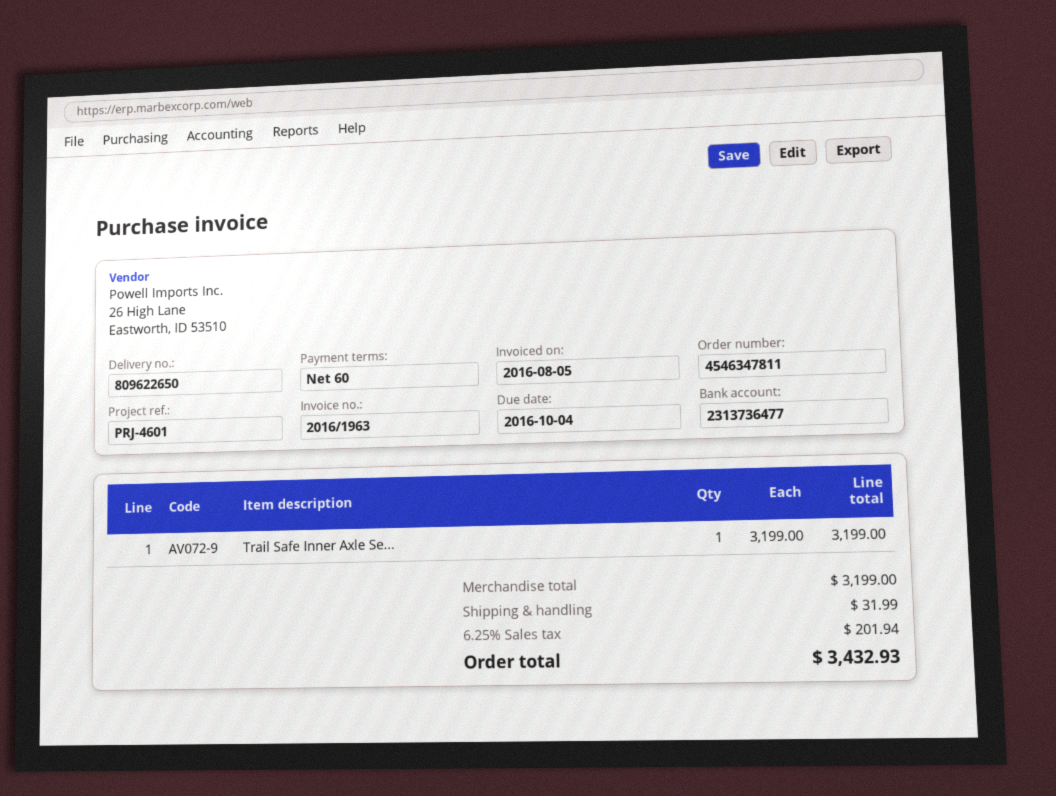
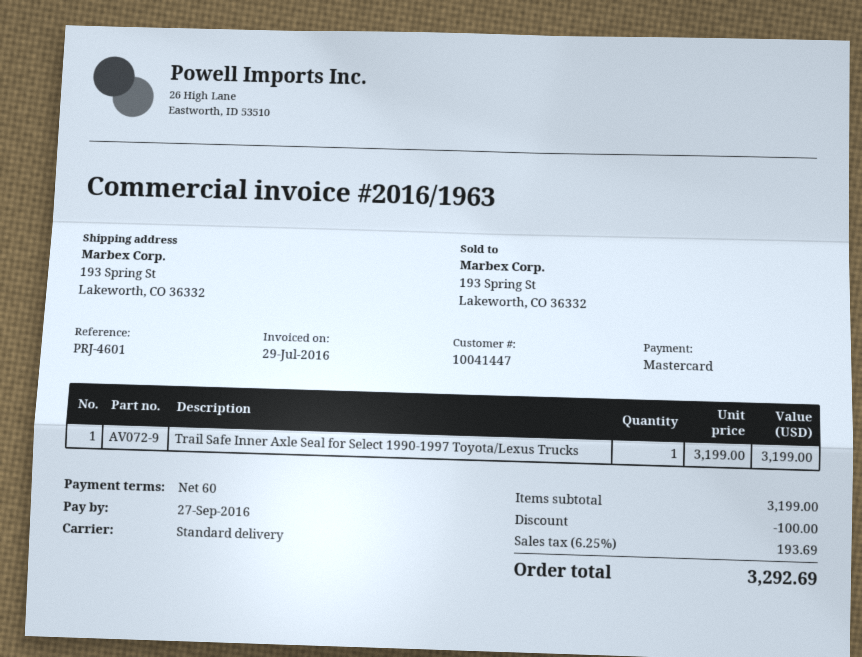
invoice date: 2016-08-05 -> 2016-07-29
due date: 2016-10-04 -> 2016-09-27
discount: none -> 100.00
shipping: 31.99 -> none
tax: 6.25% = 201.94 -> 6.25% = 193.69
total: 3432.93 -> 3292.69

